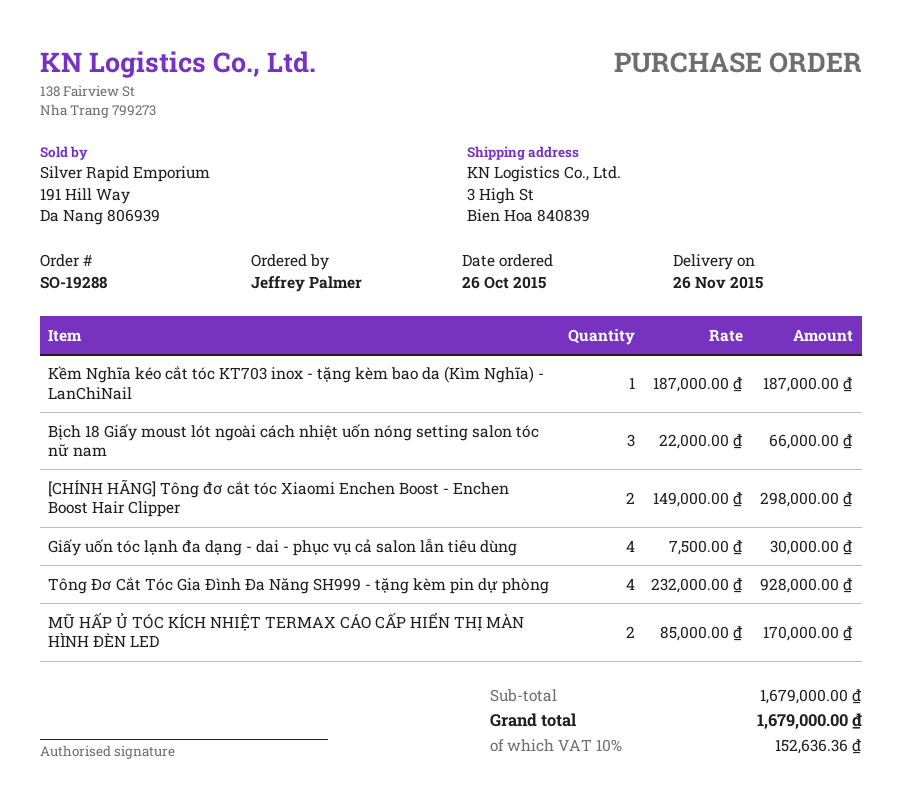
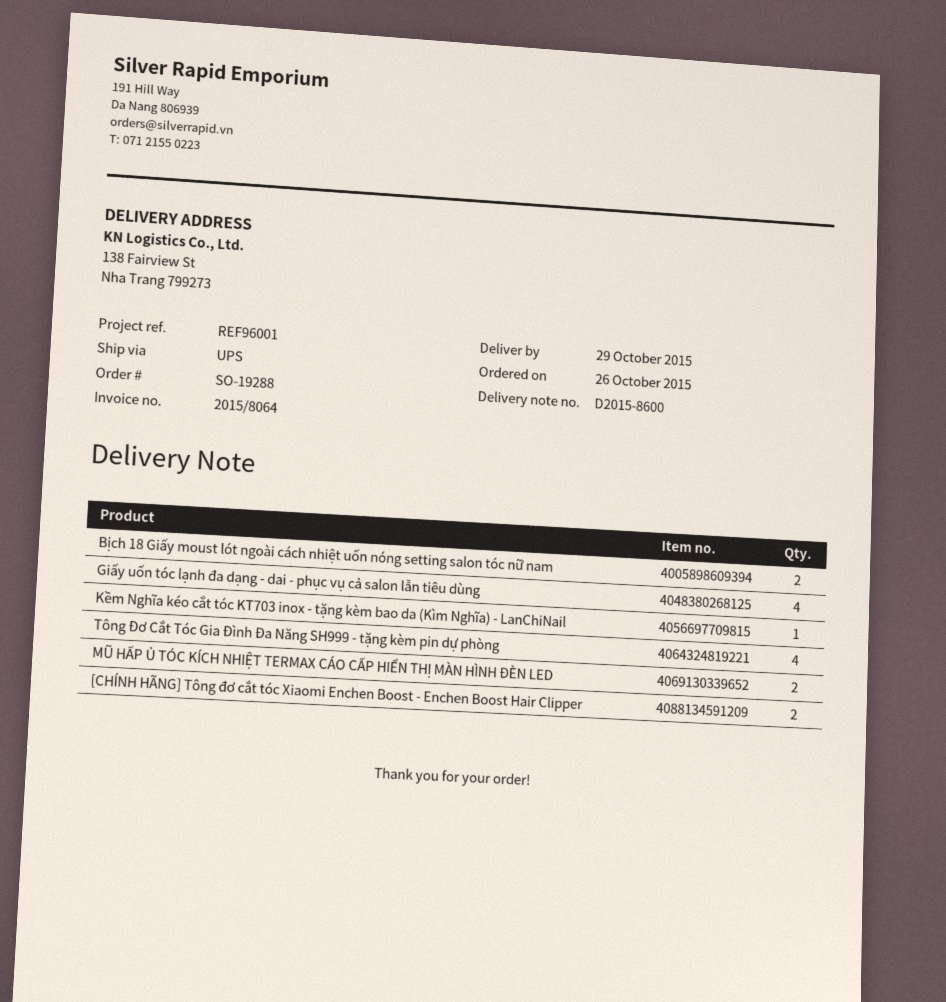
delivery date: 2015-11-26 -> 2015-10-29
ship to: 3 High St, Bien Hoa 840839 -> 138 Fairview St, Nha Trang 799273
Bịch 18 Giấy moust lót ngoài cách nhiệt uốn nóng setting salon tóc nữ nam: 3 -> 2

